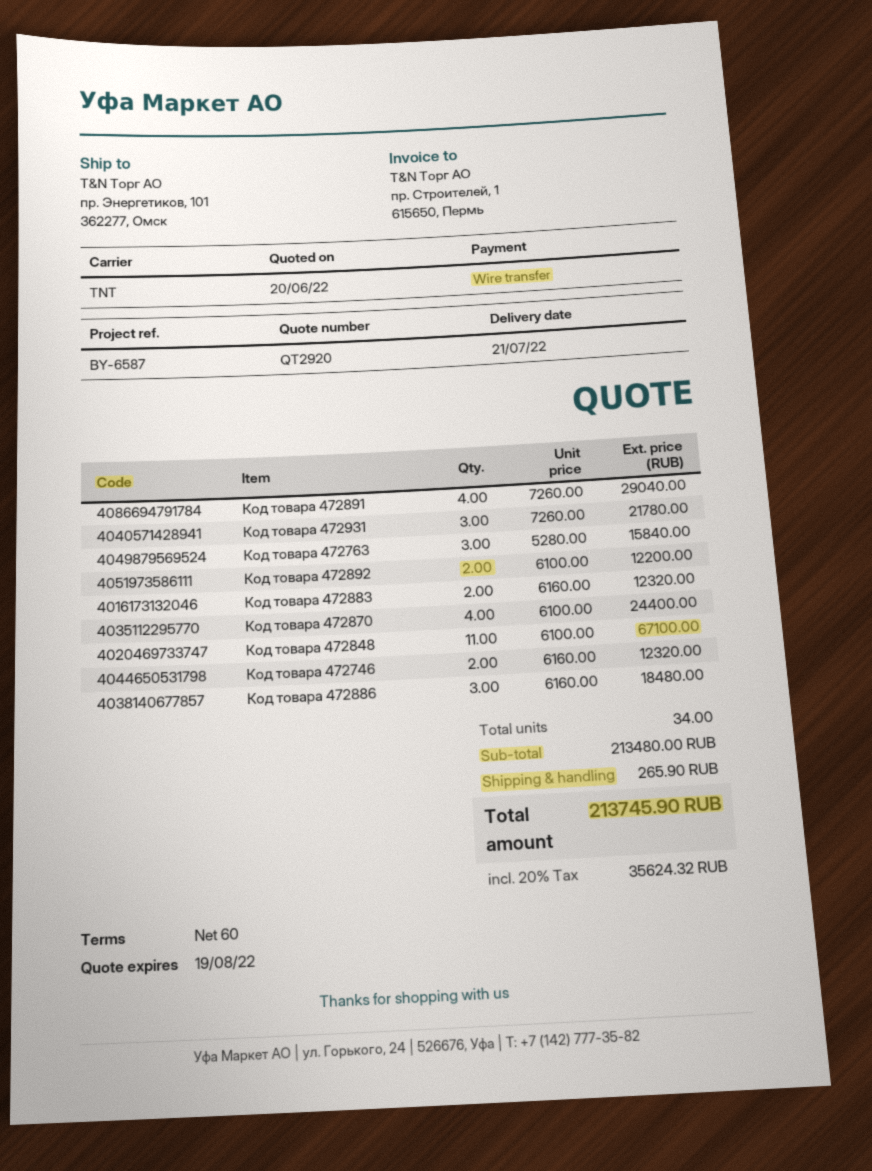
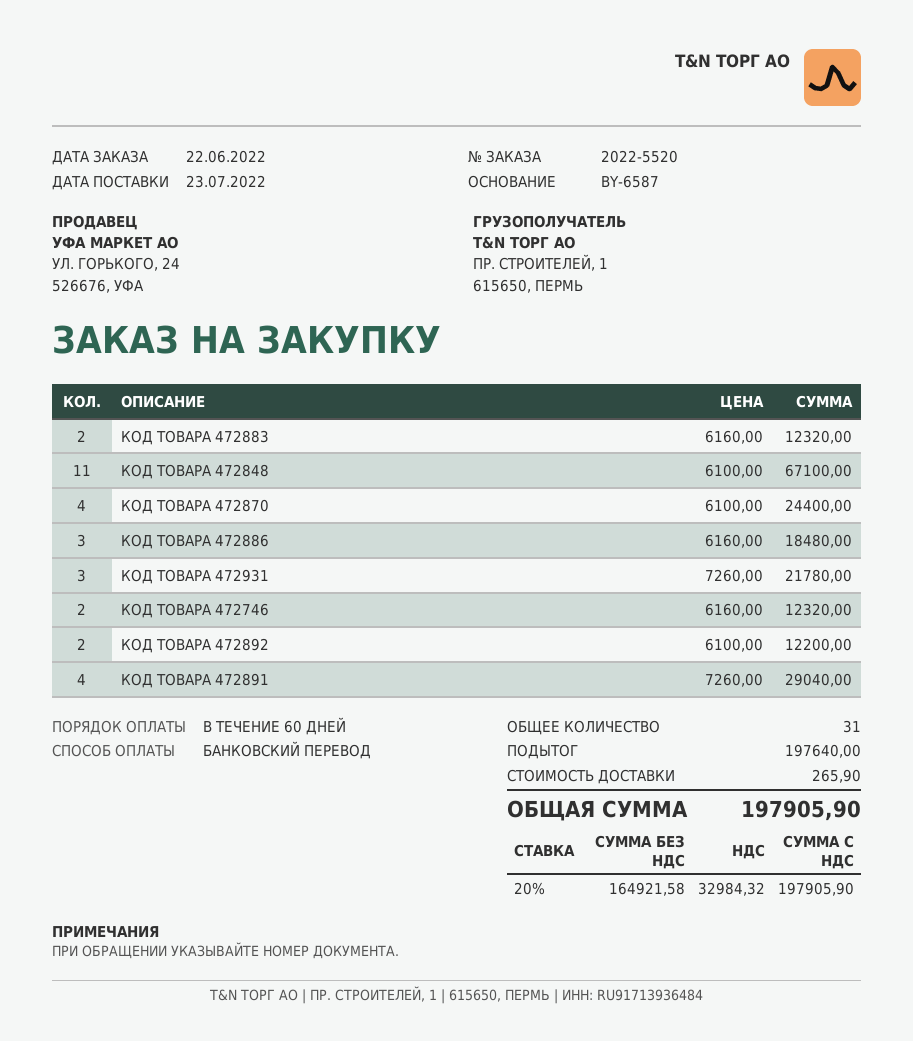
delivery date: 2022-07-21 -> 2022-07-23
ship to: пр. Энергетиков, 101, 362277, Омск -> ПР. СТРОИТЕЛЕЙ, 1, 615650, ПЕРМЬ
Код товара 472763: 3 x 5280.00 = 15840.00 -> none
total quantity: 34 -> 31
subtotal: 213480.00 -> 197640.00
tax: 20% = 35624.32 -> 20% = 32984.32
total: 213745.90 -> 197905.90

